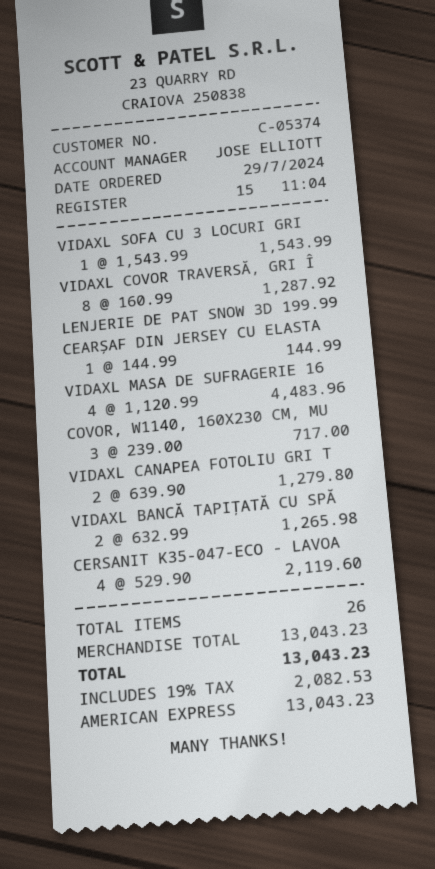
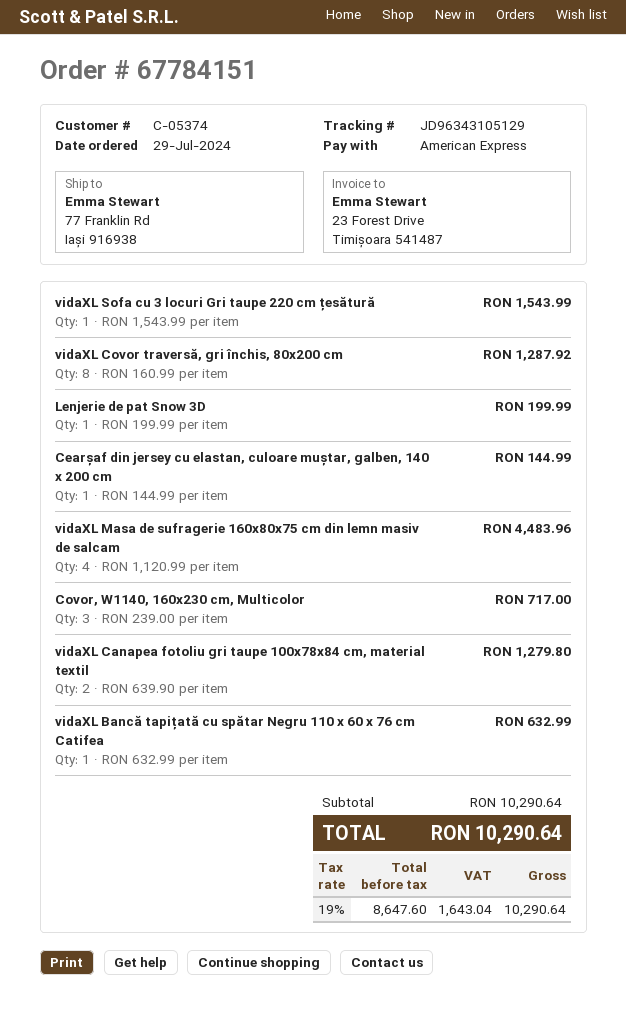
VIDAXL BANCĂ TAPIȚATĂ CU SPĂ: 2 x 632.99 = 1265.98 -> 1 x 632.99 = 632.99
CERSANIT K35-047-ECO - LAVOA: 4 x 529.90 = 2119.60 -> none
subtotal: 13043.23 -> 10290.64
tax: 19% = 2082.53 -> 19% = 1643.04
total: 13043.23 -> 10290.64

